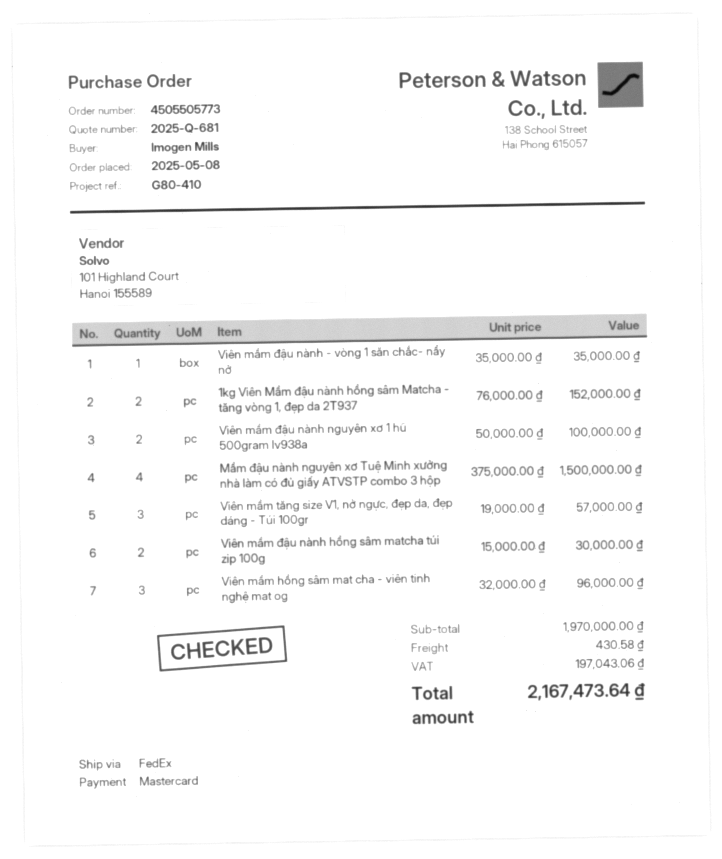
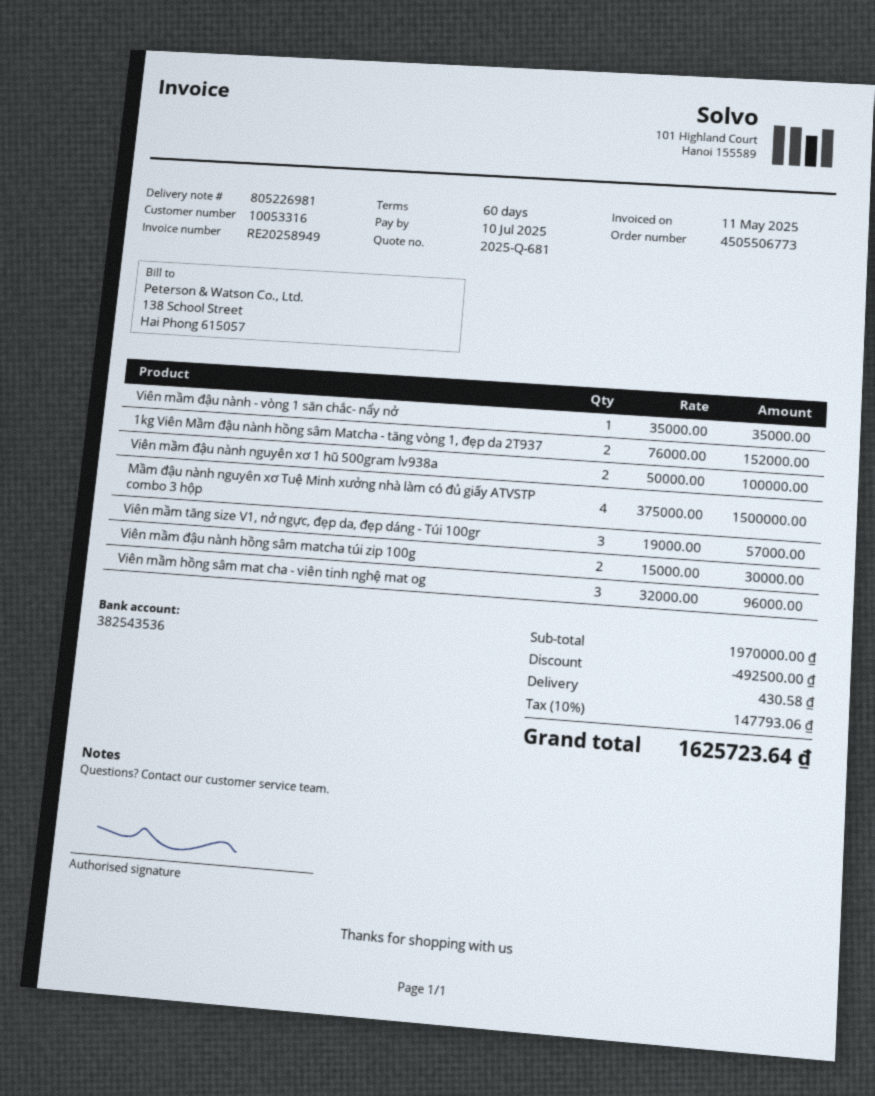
order number: 4505505773 -> 4505506773
discount: none -> 492500.00
tax: 197043.06 -> 147793.06
total: 2167473.64 -> 1625723.64

